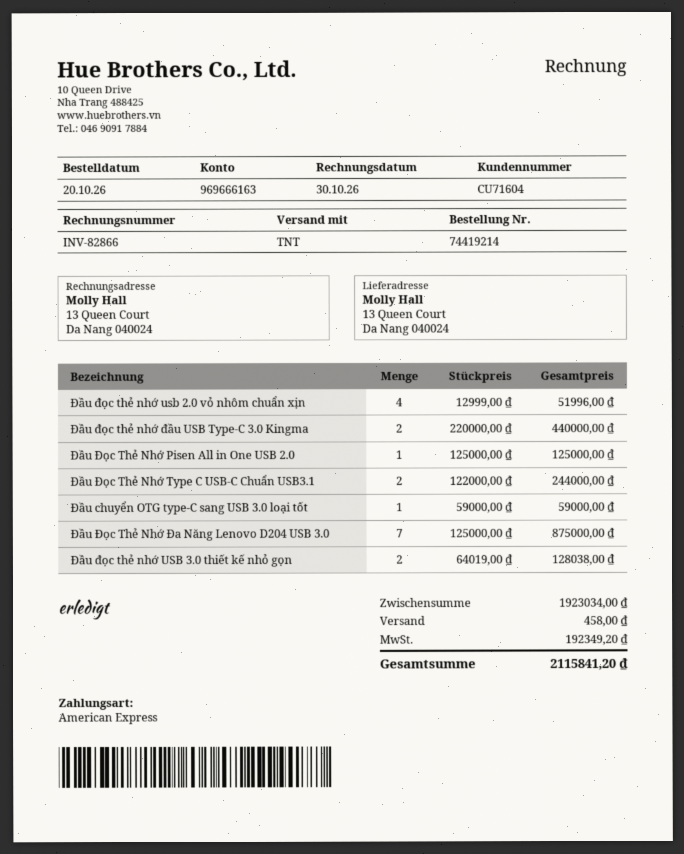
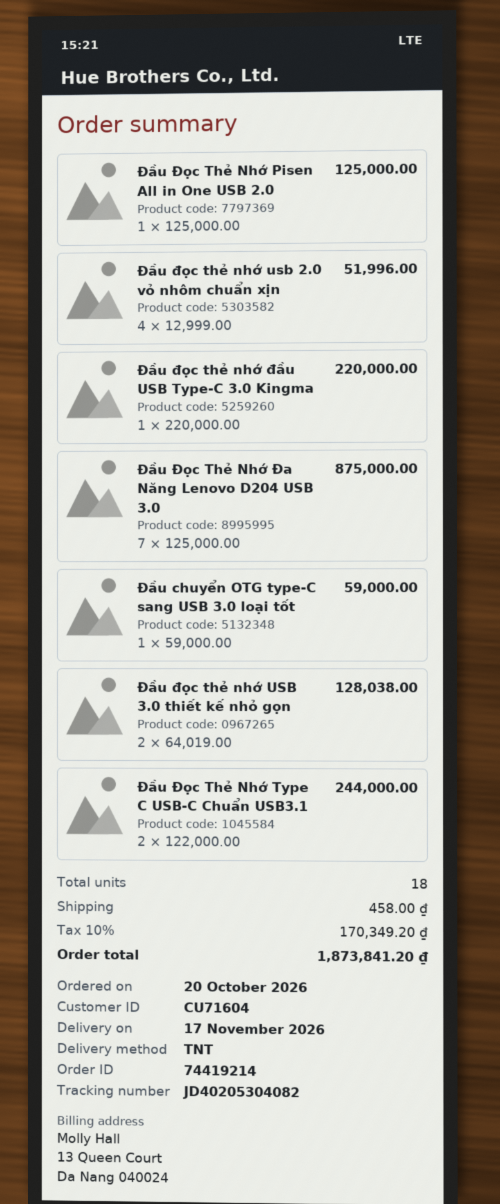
Đầu đọc thẻ nhớ đầu USB Type-C 3.0 Kingma: 2 x 220000.00 = 440000.00 -> 1 x 220000.00 = 220000.00
tax: 192349.20 -> 170349.20
total: 2115841.20 -> 1873841.20

